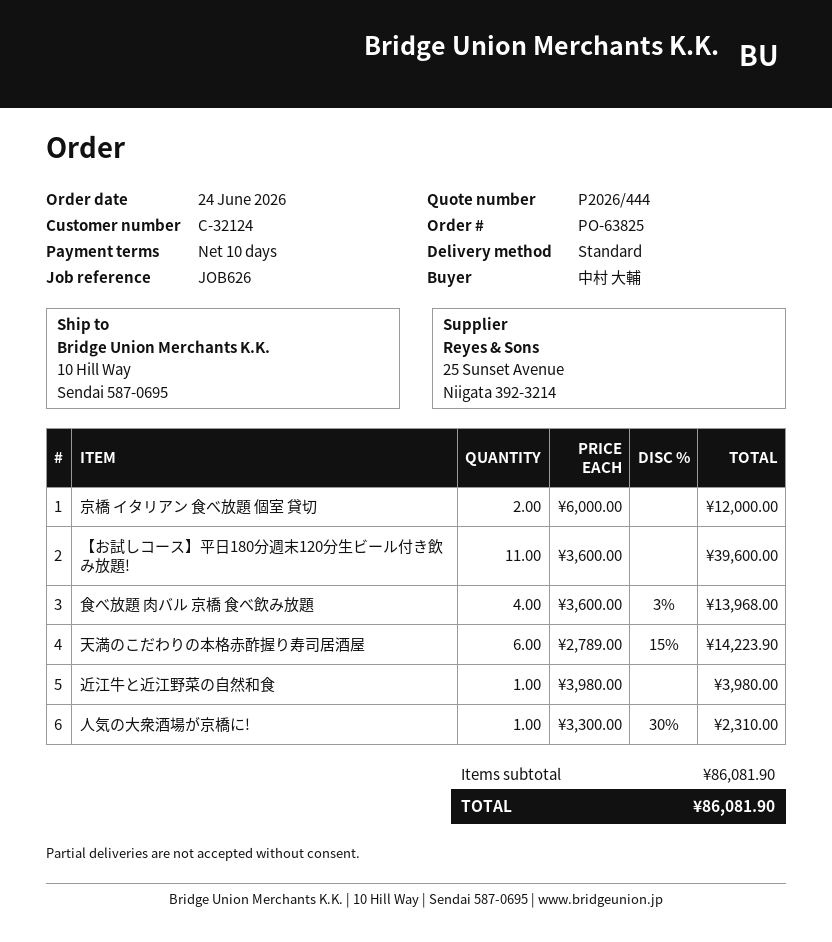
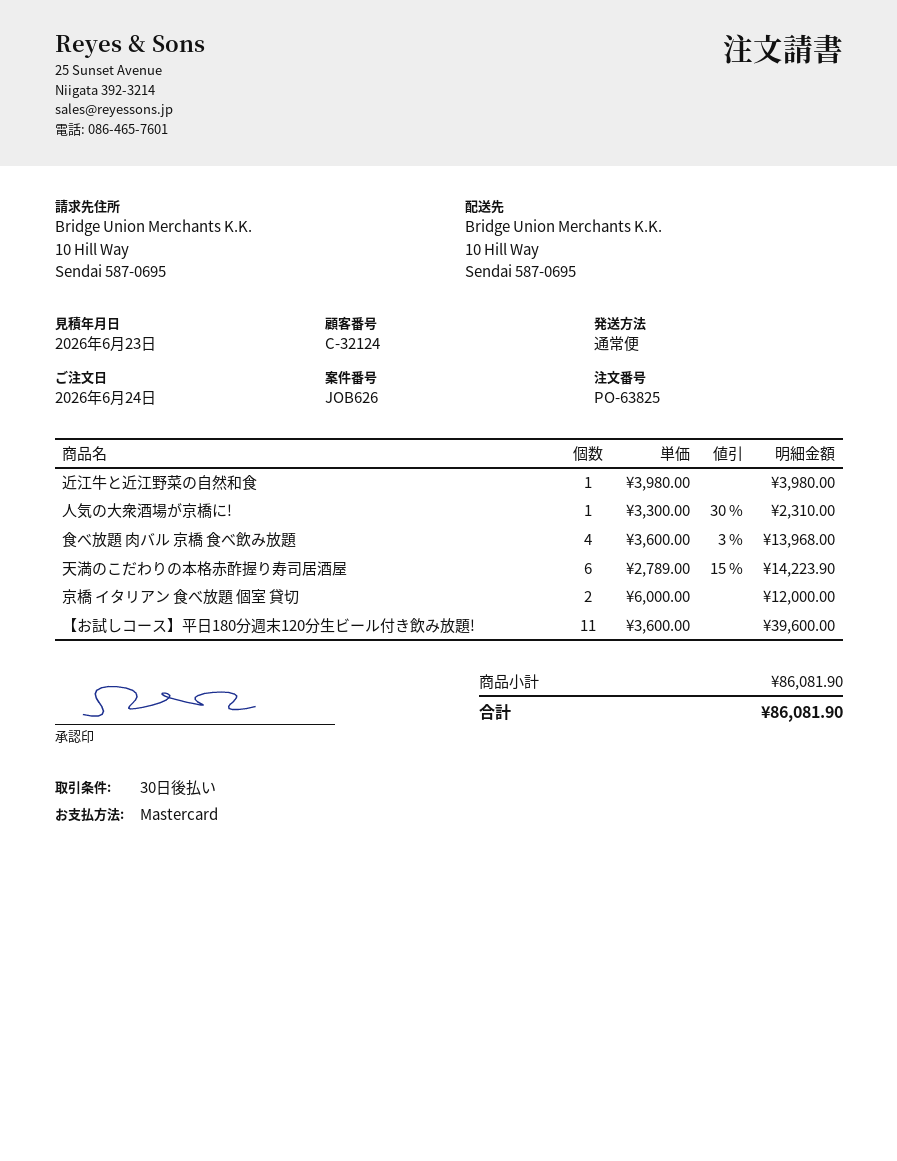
payment terms: 10 days -> 30 days

